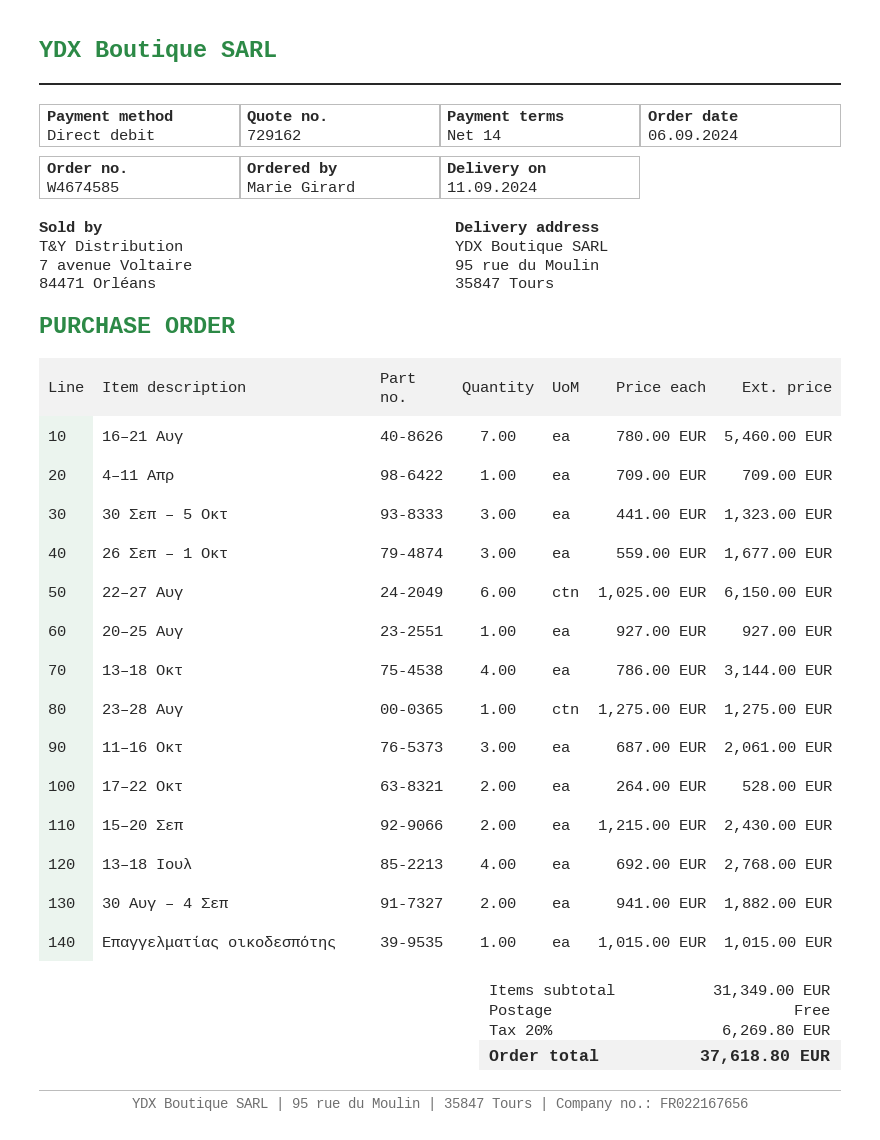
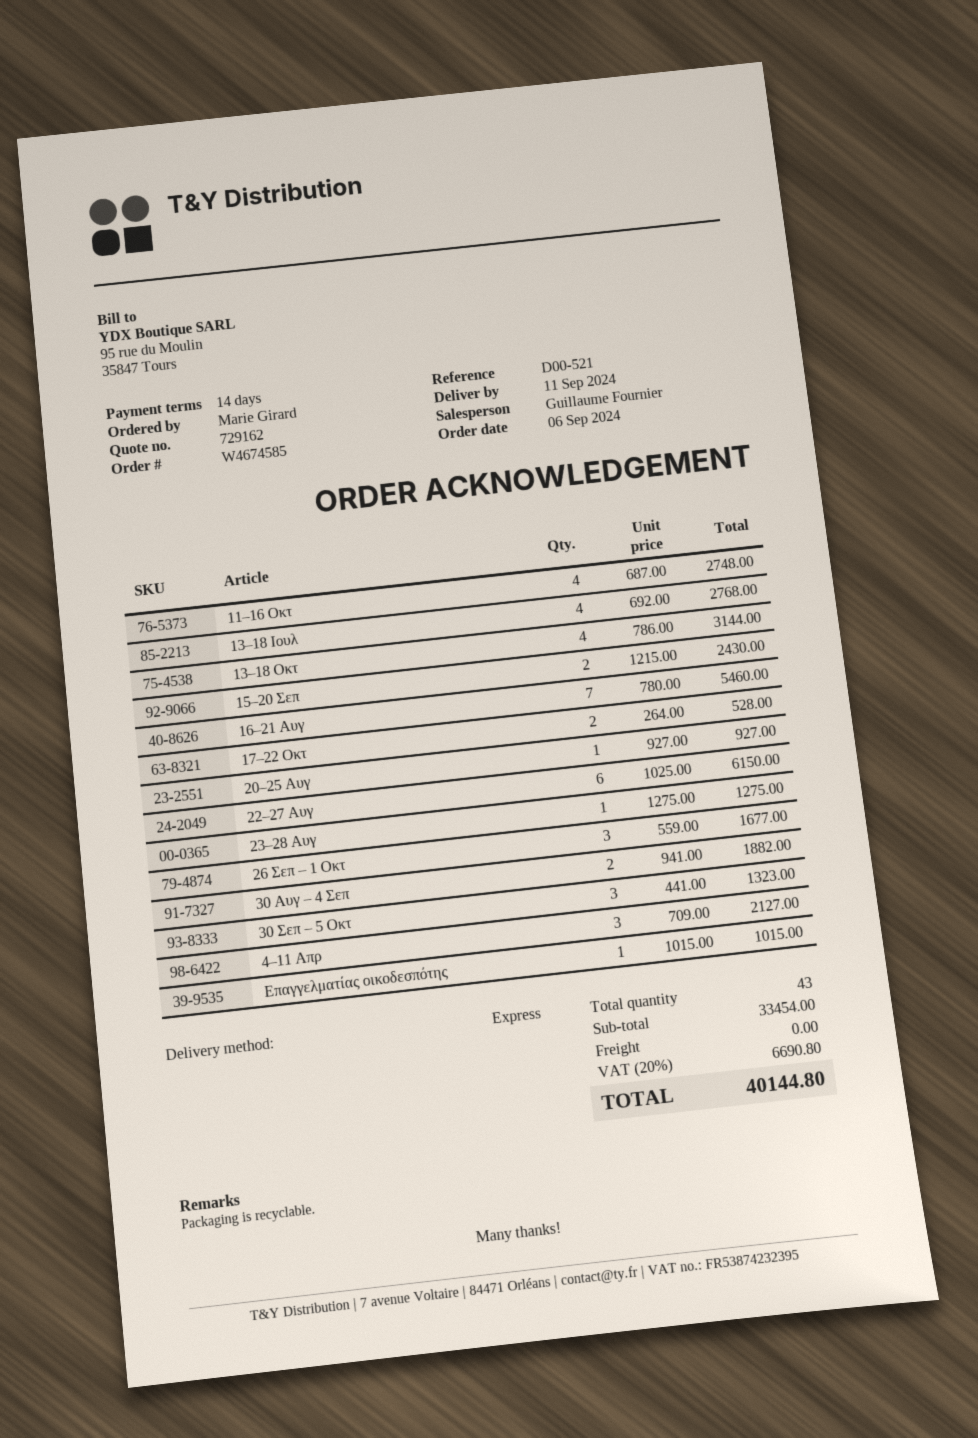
4–11 Απρ: 1 x 709.00 = 709.00 -> 3 x 709.00 = 2127.00
11–16 Οκτ: 3 x 687.00 = 2061.00 -> 4 x 687.00 = 2748.00
subtotal: 31349.00 -> 33454.00
tax: 20% = 6269.80 -> 20% = 6690.80
total: 37618.80 -> 40144.80

